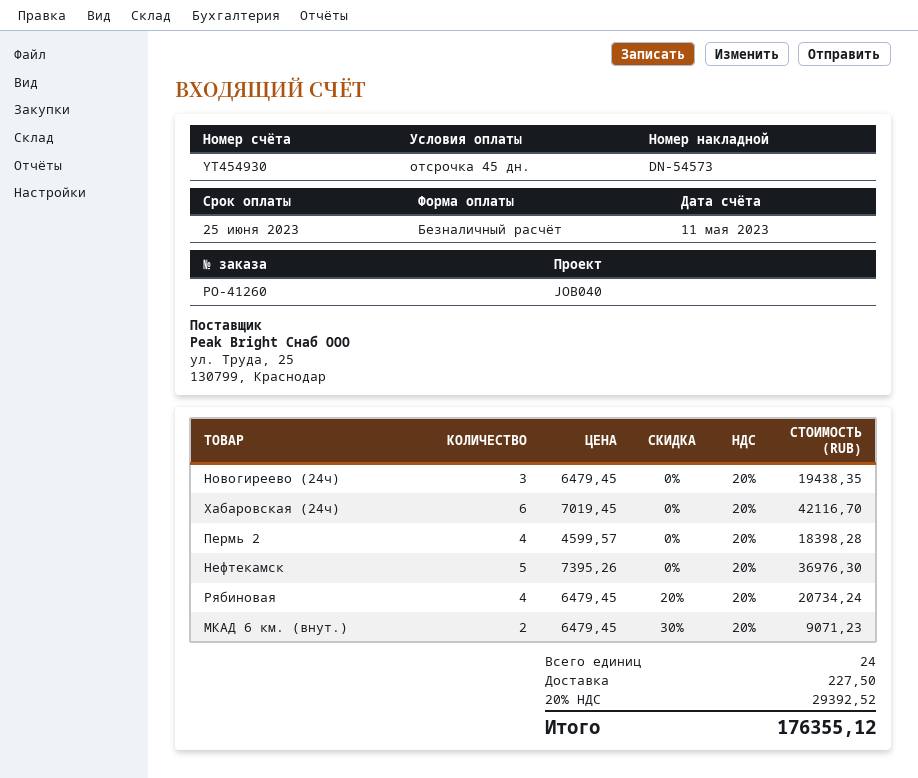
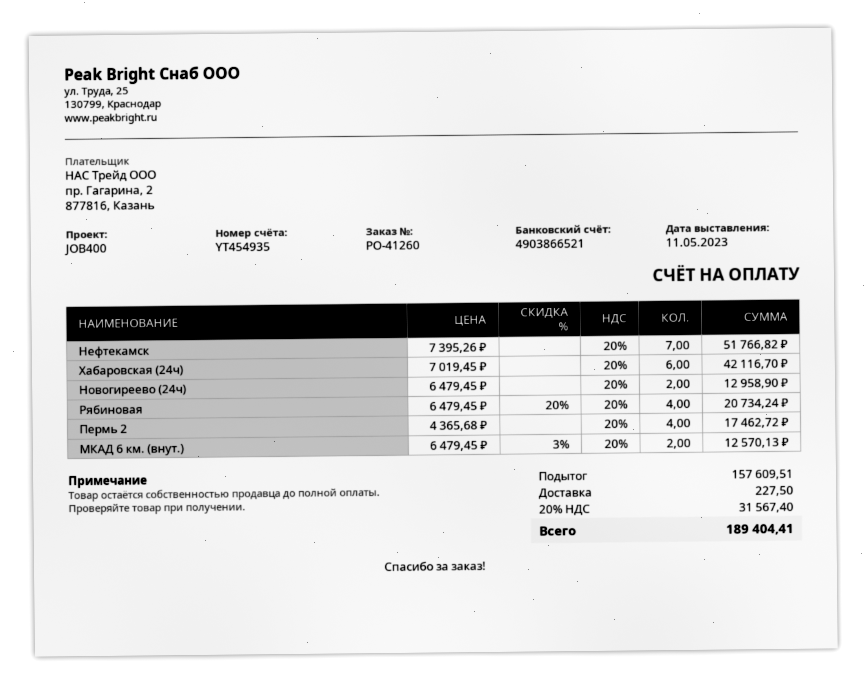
invoice number: YT454930 -> YT454935
reference: JOB040 -> JOB400
Новогиреево (24ч): 3 x 6479.45 = 19438.35 -> 2 x 6479.45 = 12958.90
Пермь 2: 4 x 4599.57 = 18398.28 -> 4 x 4365.68 = 17462.72
Нефтекамск: 5 x 7395.26 = 36976.30 -> 7 x 7395.26 = 51766.82
МКАД 6 км. (внут.): 2 x 6479.45 - 30% = 9071.23 -> 2 x 6479.45 - 3% = 12570.13
tax: 20% = 29392.52 -> 20% = 31567.40
total: 176355.12 -> 189404.41

